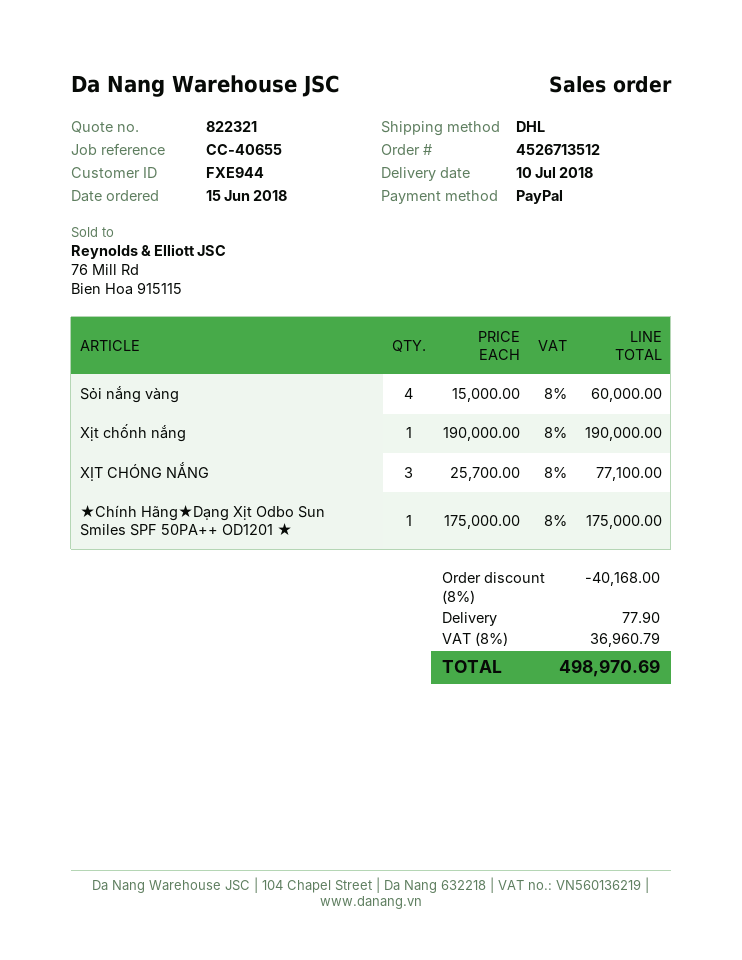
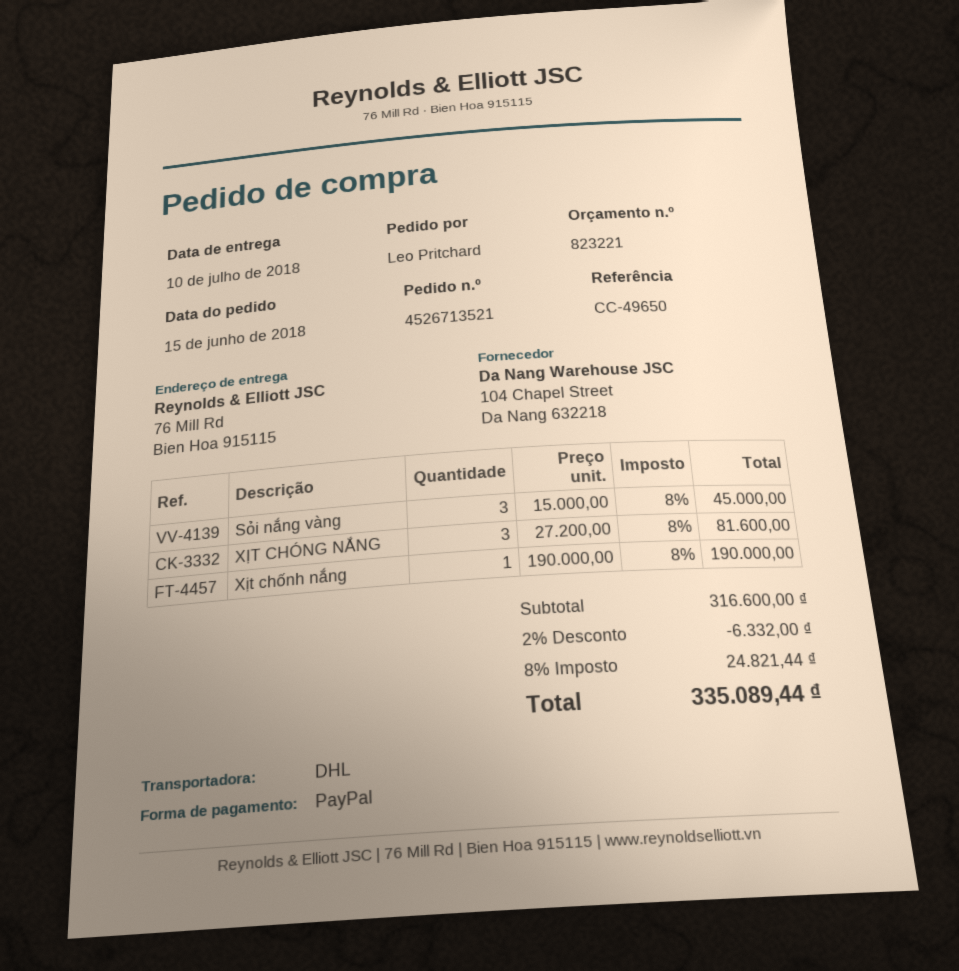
quote number: 822321 -> 823221
order number: 4526713512 -> 4526713521
reference: CC-40655 -> CC-49650
Sỏi nắng vàng: 4 x 15000.00 = 60000.00 -> 3 x 15000.00 = 45000.00
XỊT CHÓNG NẮNG: 3 x 25700.00 = 77100.00 -> 3 x 27200.00 = 81600.00
★Chính Hãng★Dạng Xịt Odbo Sun Smiles SPF 50PA++ OD1201 ★: 1 x 175000.00 = 175000.00 -> none
discount: 8% = 40168.00 -> 2% = 6332.00
shipping: 77.90 -> none
tax: 8% = 36960.79 -> 8% = 24821.44
total: 498970.69 -> 335089.44

